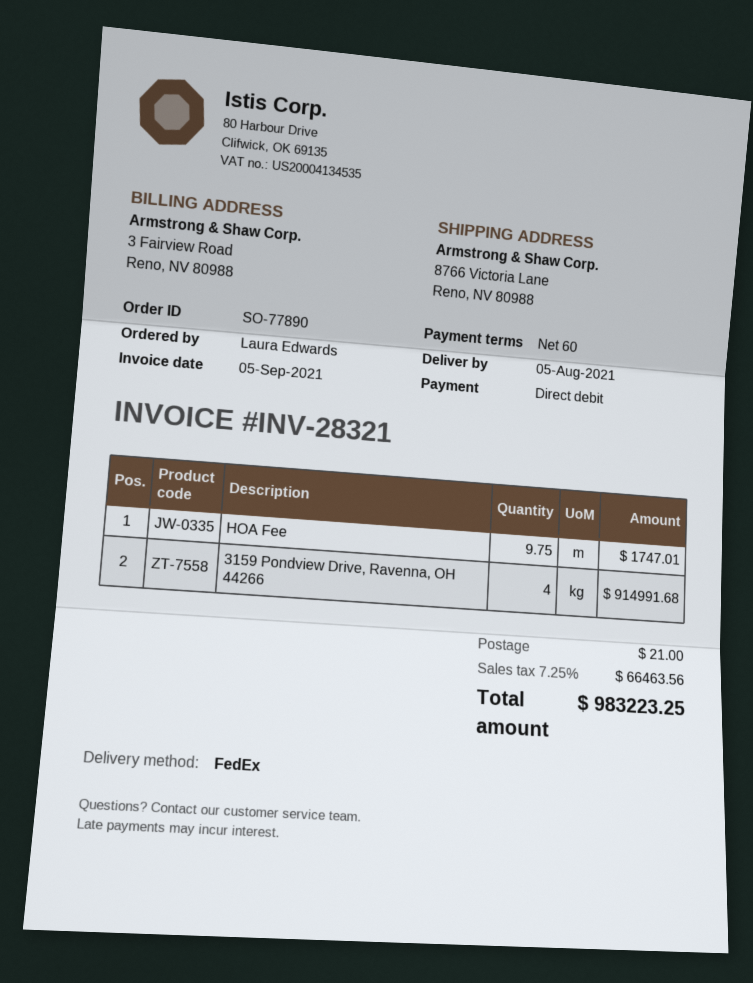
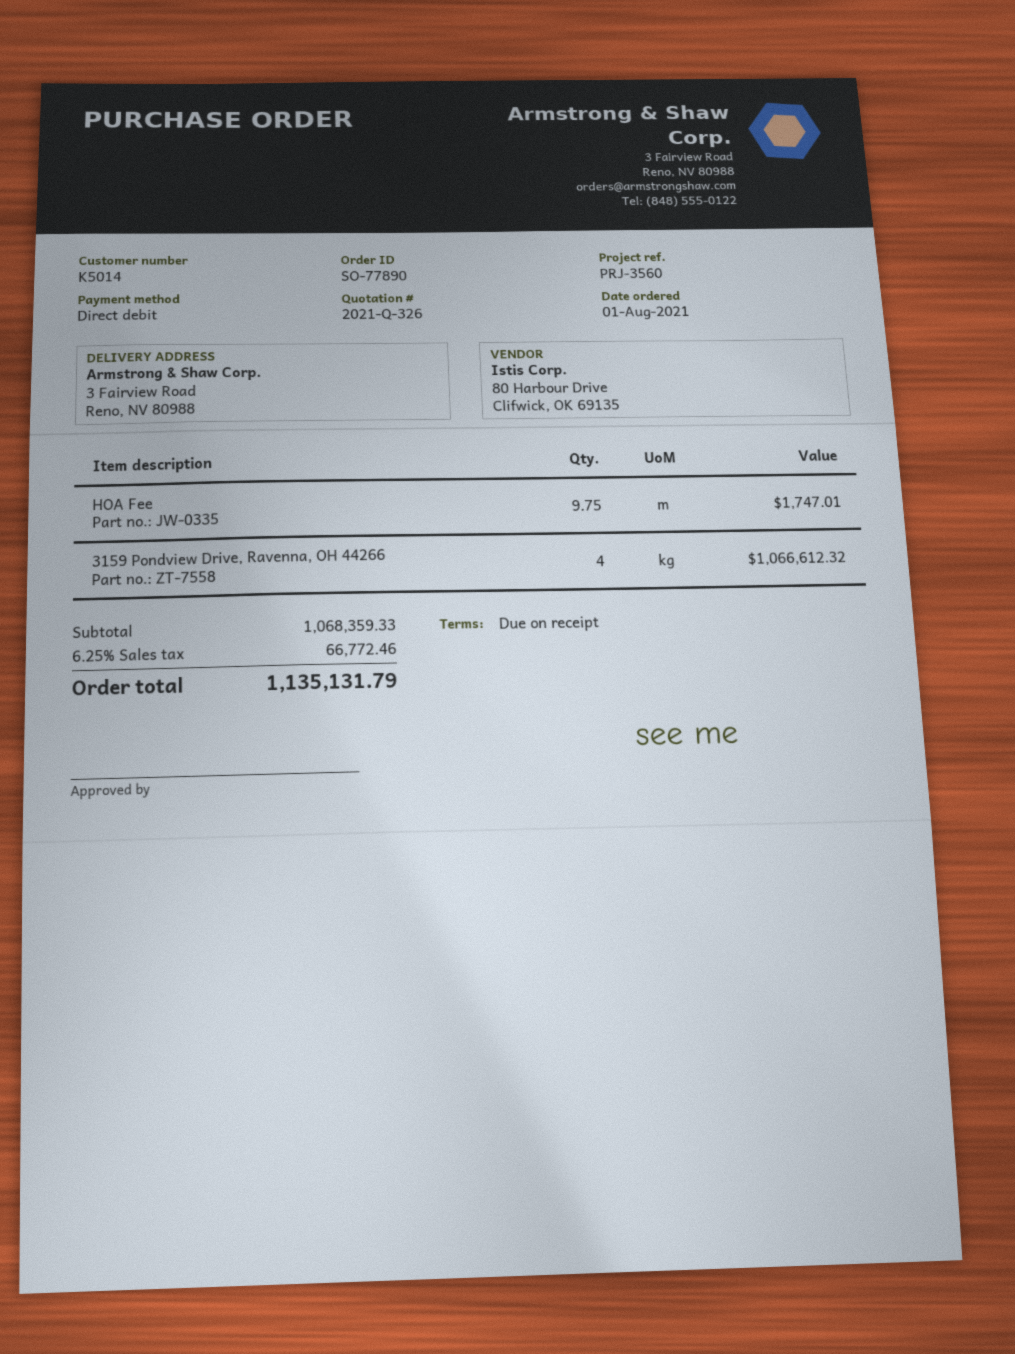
payment terms: 60 days -> on receipt
ship to: 8766 Victoria Lane, Reno, NV 80988 -> 3 Fairview Road, Reno, NV 80988
3159 Pondview Drive, Ravenna, OH 44266: 4 for 914991.68 -> 4 for 1066612.32
shipping: 21.00 -> none
tax: 7.25% = 66463.56 -> 6.25% = 66772.46
total: 983223.25 -> 1135131.79

